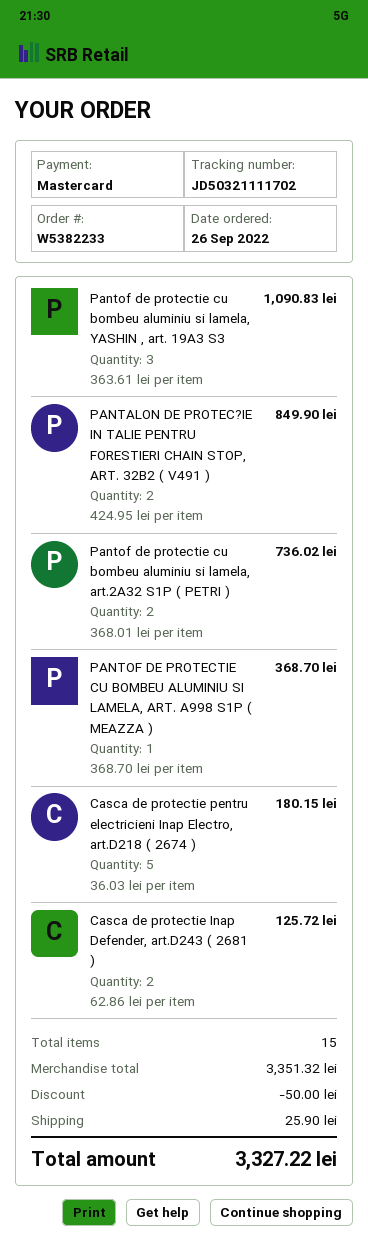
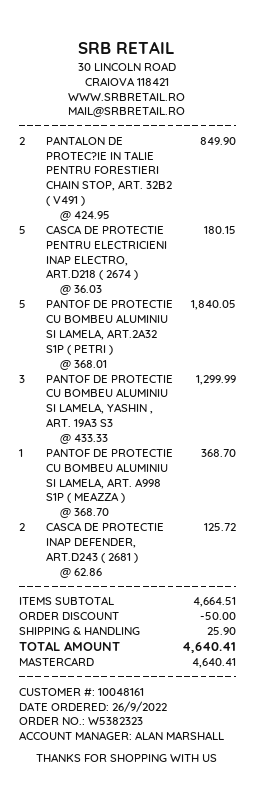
order number: W5382233 -> W5382323
Pantof de protectie cu bombeu aluminiu si lamela, YASHIN , art. 19A3 S3: 3 x 363.61 = 1090.83 -> 3 x 433.33 = 1299.99
Pantof de protectie cu bombeu aluminiu si lamela, art.2A32 S1P ( PETRI ): 2 x 368.01 = 736.02 -> 5 x 368.01 = 1840.05
subtotal: 3351.32 -> 4664.51
total: 3327.22 -> 4640.41

